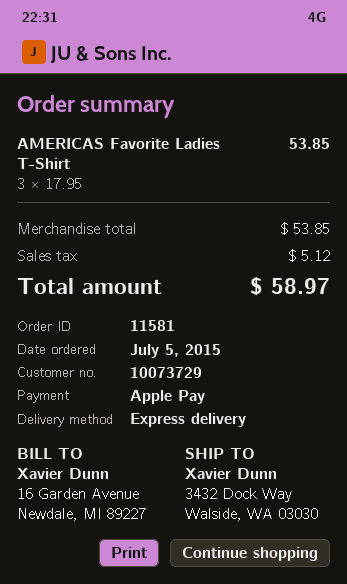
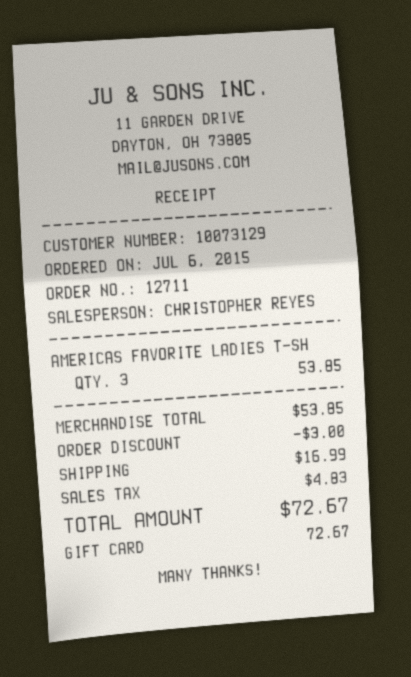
order number: 11581 -> 12711
order date: 2015-07-05 -> 2015-07-06
customer number: 10073729 -> 10073129
payment method: Apple Pay -> gift card
discount: none -> 3.00
shipping: none -> 16.99
tax: 5.12 -> 4.83
total: 58.97 -> 72.67

